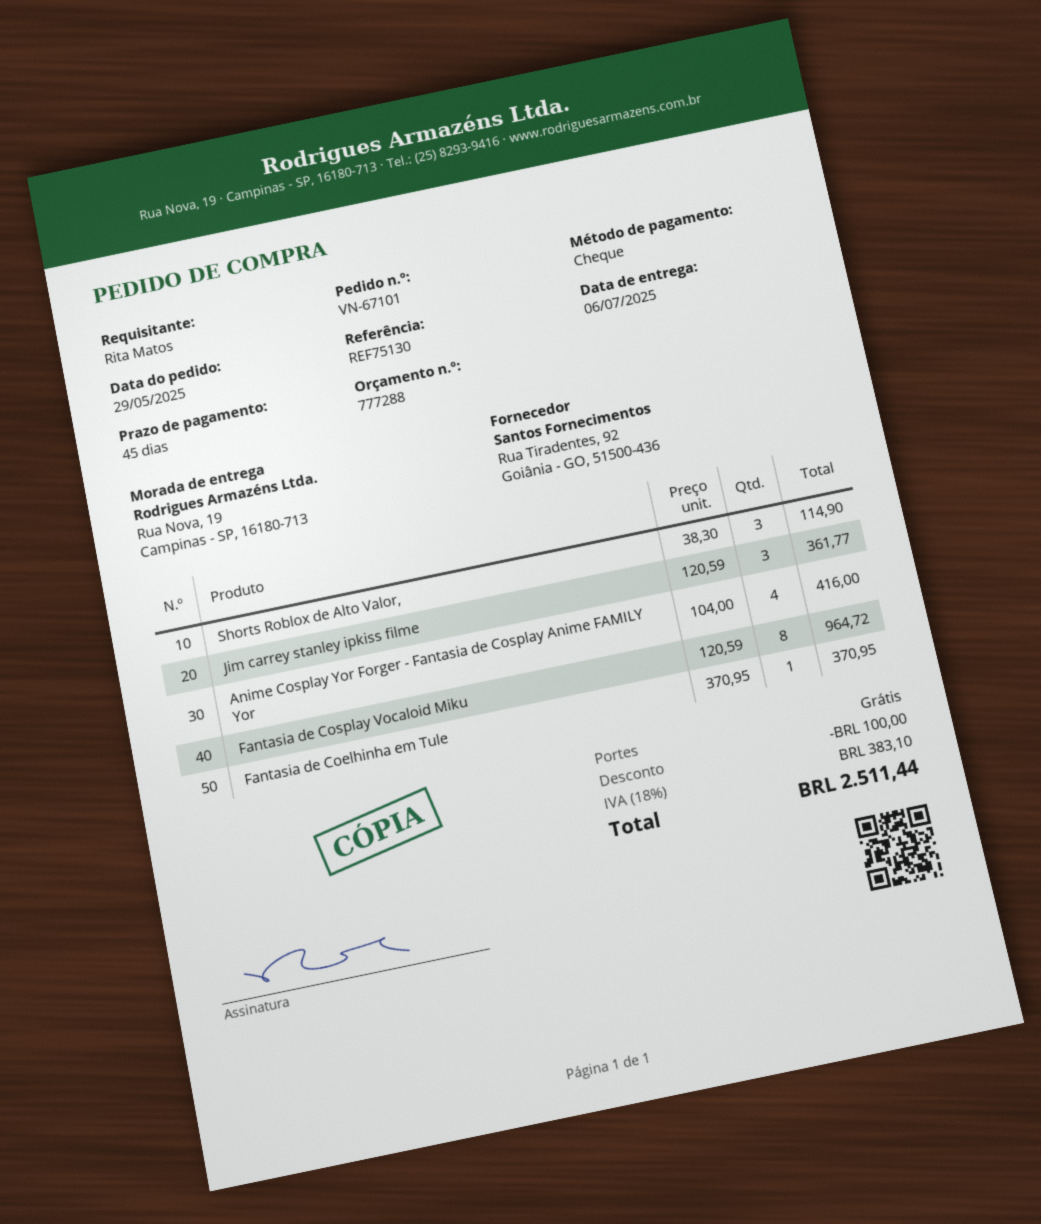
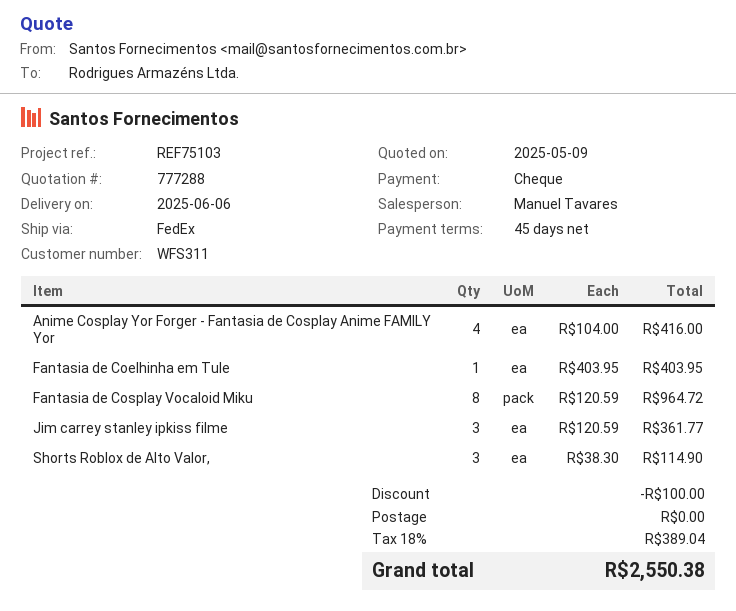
delivery date: 2025-07-06 -> 2025-06-06
reference: REF75130 -> REF75103
Fantasia de Coelhinha em Tule: 1 x 370.95 = 370.95 -> 1 x 403.95 = 403.95
tax: 18% = 383.10 -> 18% = 389.04
total: 2511.44 -> 2550.38

